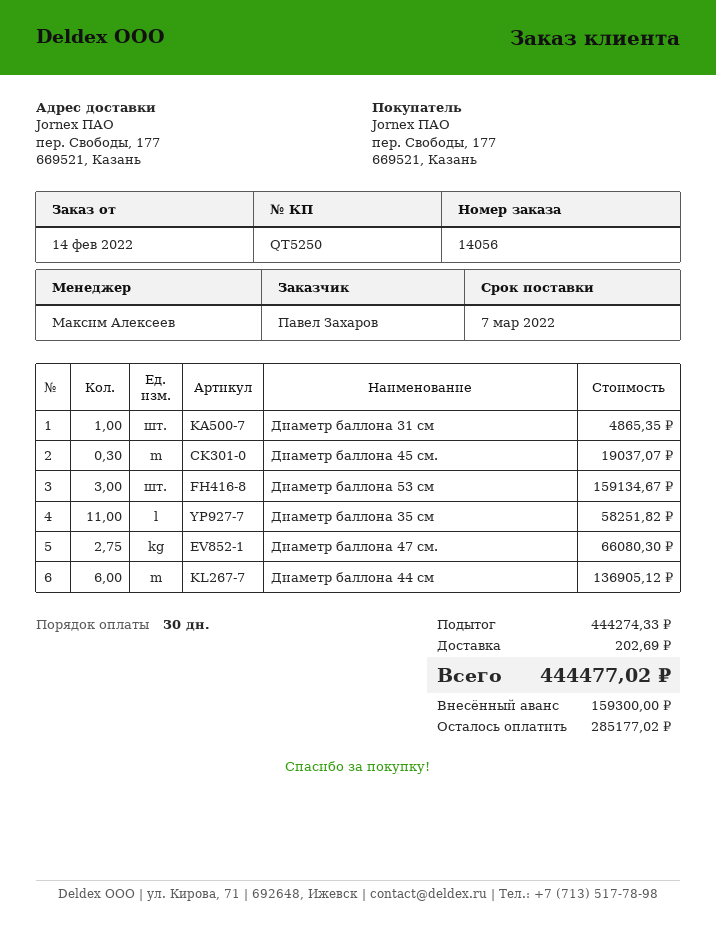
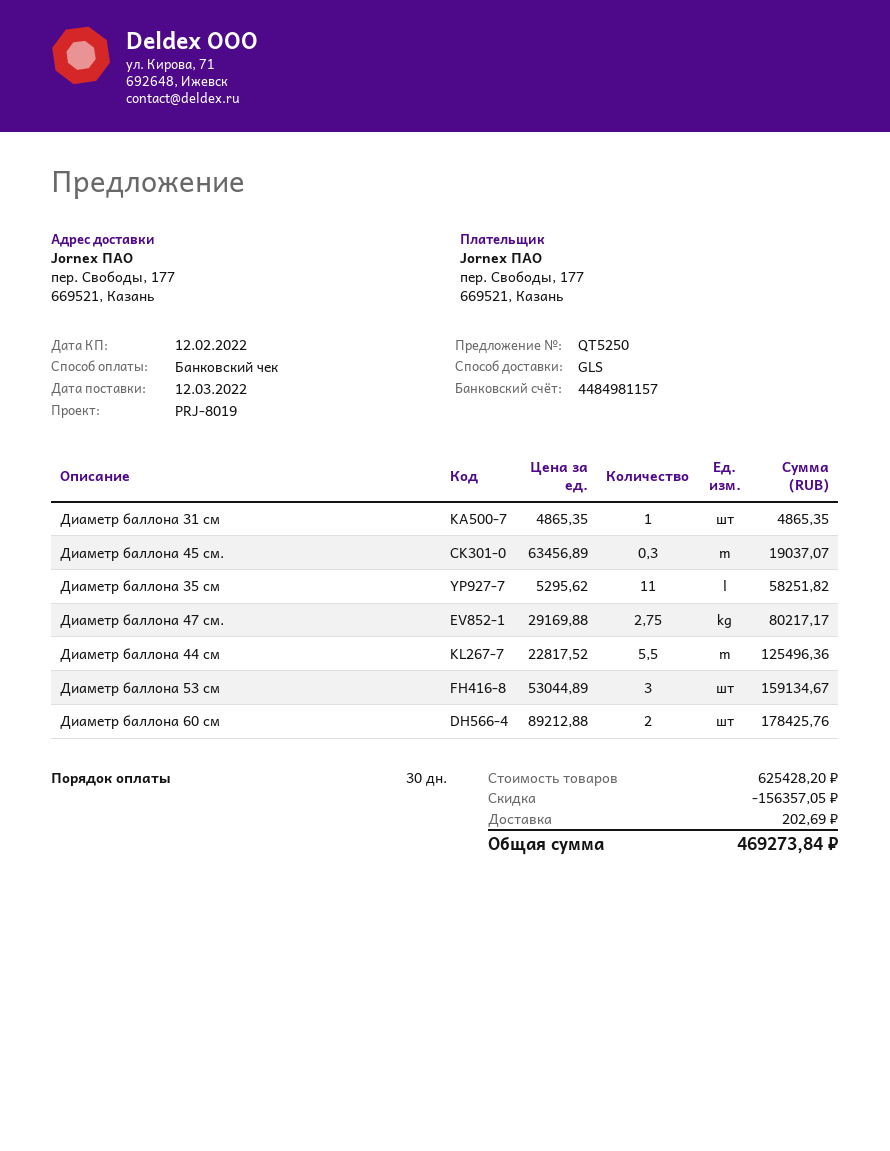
delivery date: 2022-03-07 -> 2022-03-12
Диаметр баллона 47 см.: 2.75 for 66080.30 -> 2.75 for 80217.17
Диаметр баллона 44 см: 6 for 136905.12 -> 5.5 for 125496.36
Диаметр баллона 60 см: none -> 2 for 178425.76
subtotal: 444274.33 -> 625428.20
discount: none -> 156357.05
total: 444477.02 -> 469273.84

